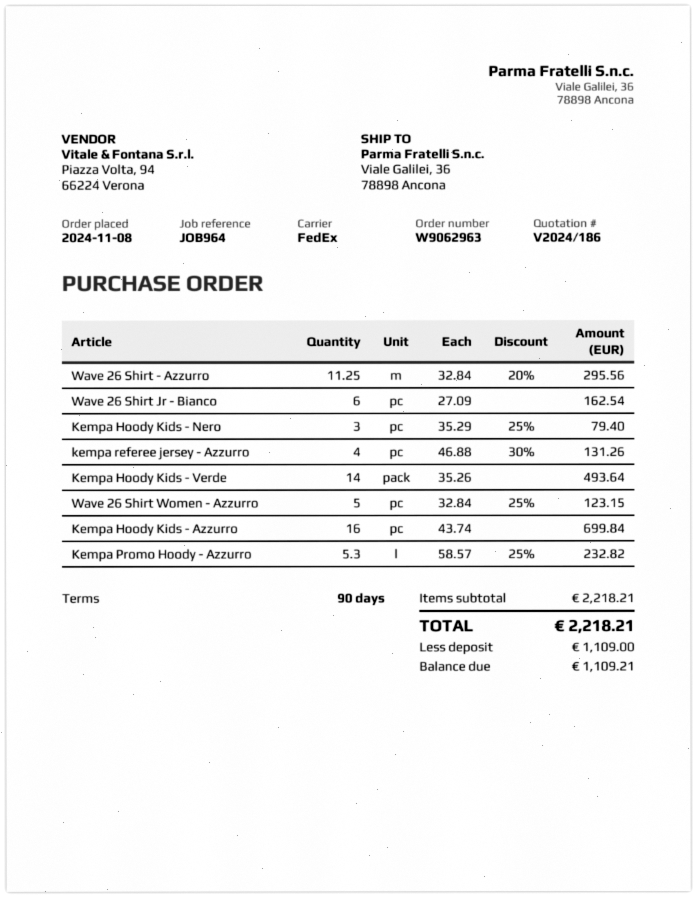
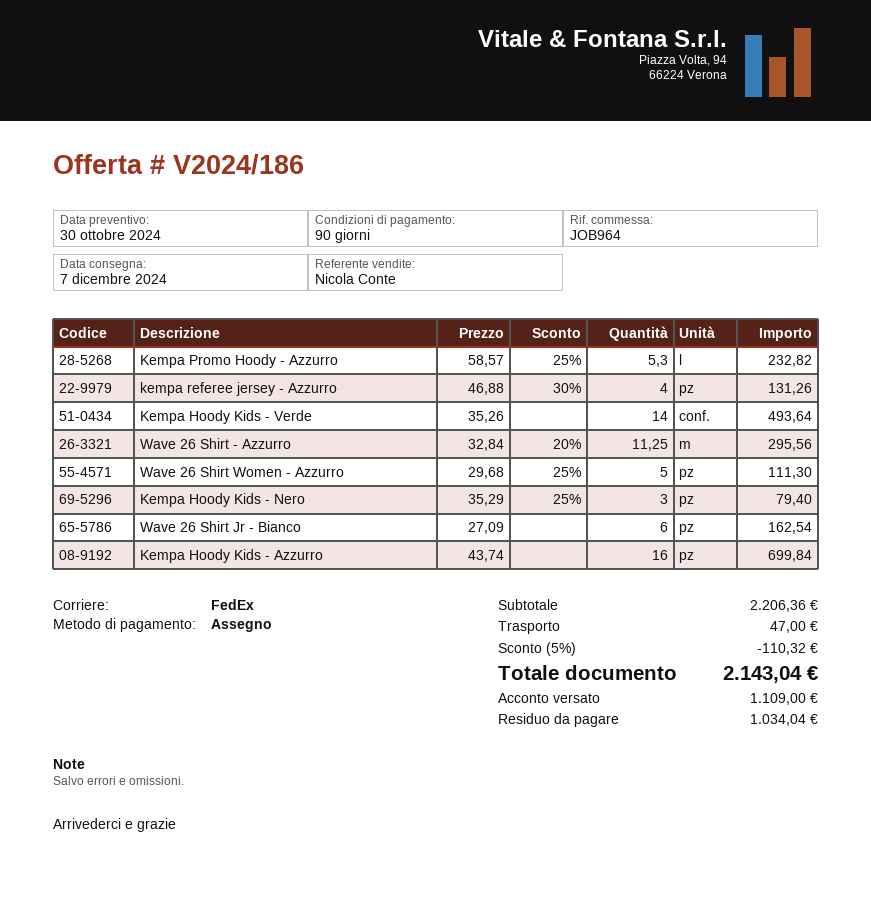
Wave 26 Shirt Women - Azzurro: 5 x 32.84 - 25% = 123.15 -> 5 x 29.68 - 25% = 111.30
subtotal: 2218.21 -> 2206.36
discount: none -> 5% = 110.32
shipping: none -> 47.00
total: 2218.21 -> 2143.04
balance: 1109.21 -> 1034.04

